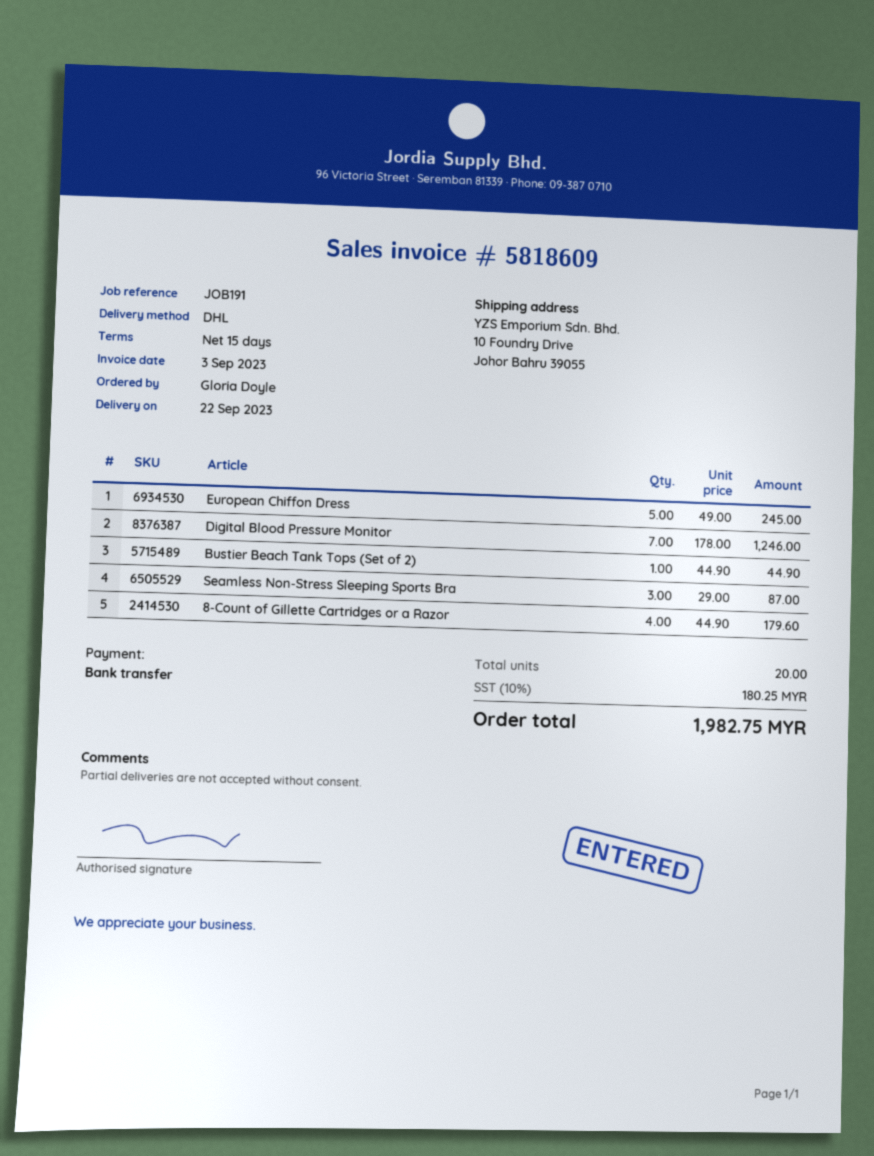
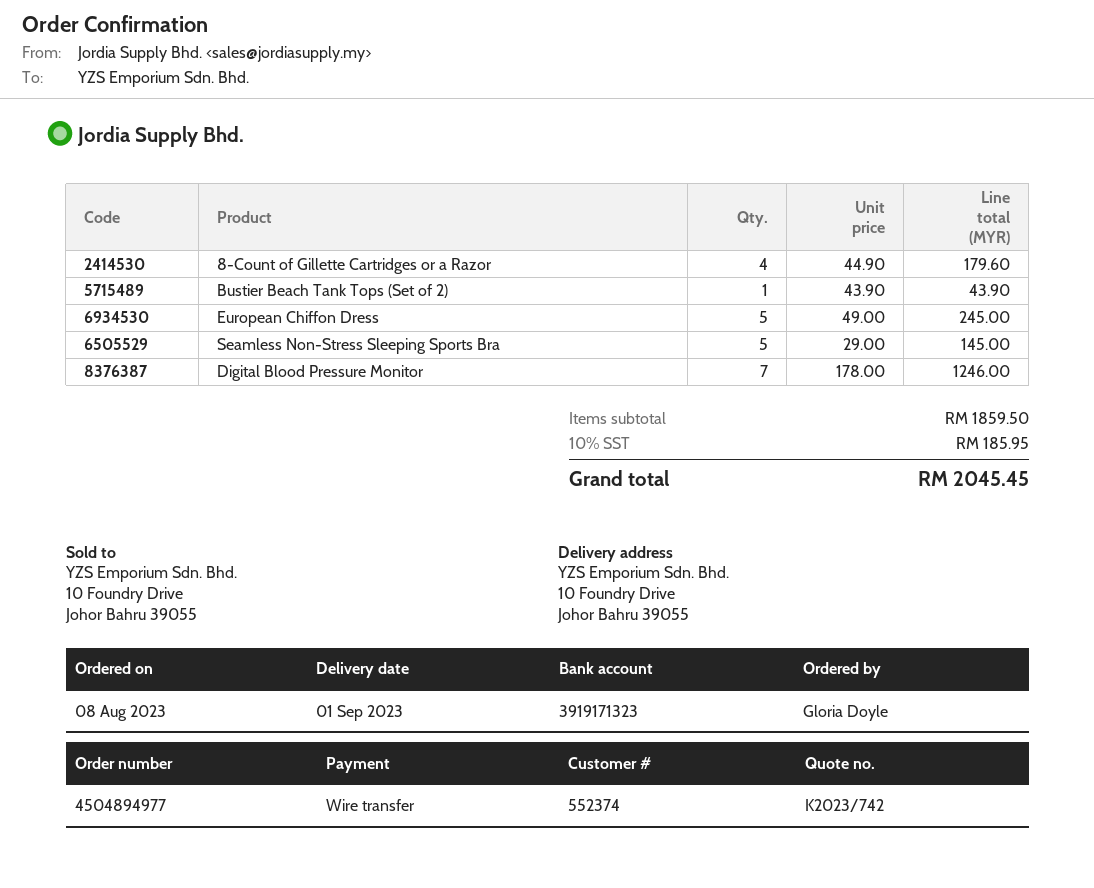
delivery date: 2023-09-22 -> 2023-09-01
Bustier Beach Tank Tops (Set of 2): 1 x 44.90 = 44.90 -> 1 x 43.90 = 43.90
Seamless Non-Stress Sleeping Sports Bra: 3 x 29.00 = 87.00 -> 5 x 29.00 = 145.00
tax: 10% = 180.25 -> 10% = 185.95
total: 1982.75 -> 2045.45

